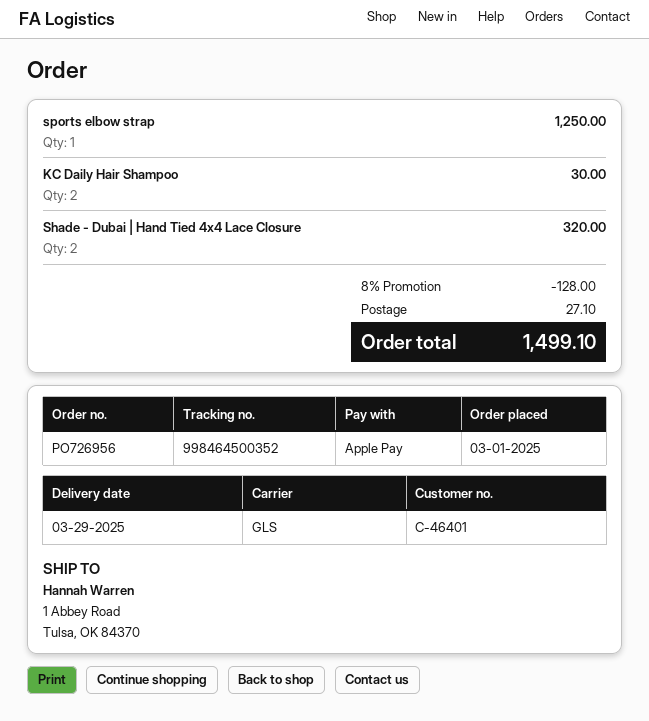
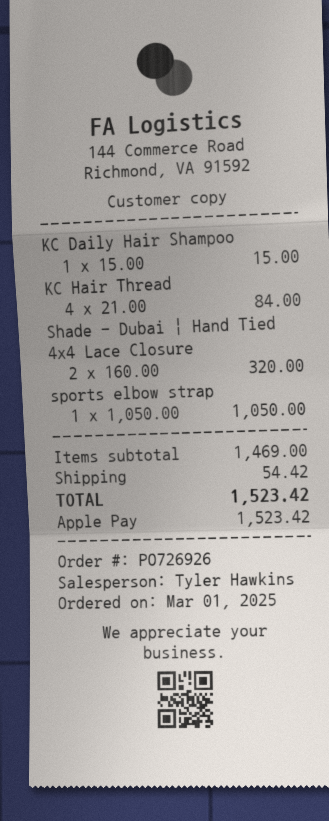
order number: PO726956 -> PO726926
sports elbow strap: 1 for 1250.00 -> 1 for 1050.00
KC Daily Hair Shampoo: 2 for 30.00 -> 1 for 15.00
KC Hair Thread: none -> 4 for 84.00
discount: 8% = 128.00 -> none
shipping: 27.10 -> 54.42
total: 1499.10 -> 1523.42

